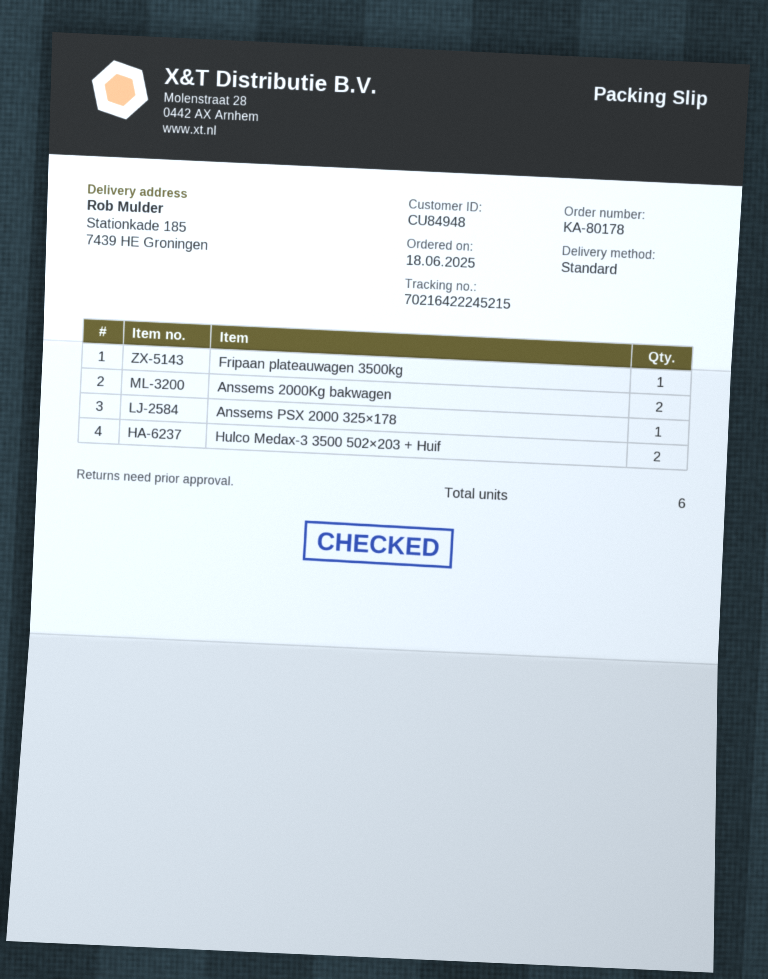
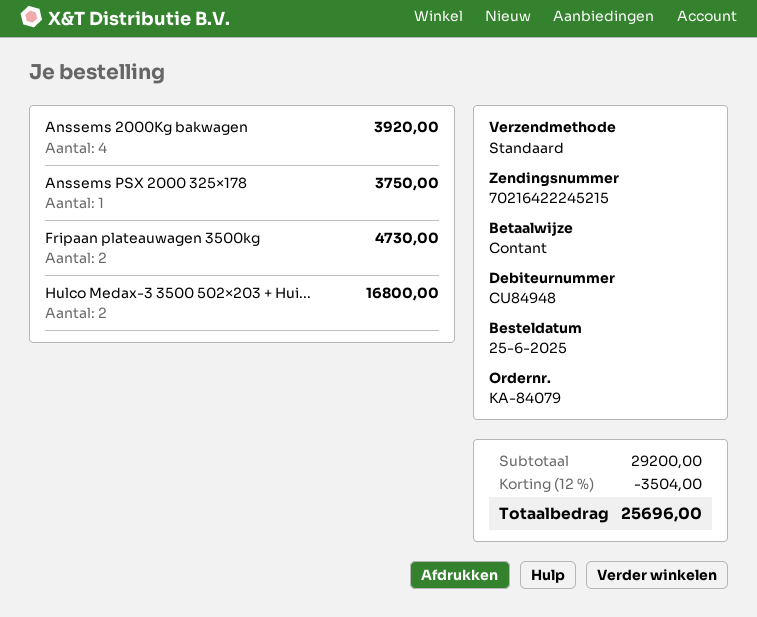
order number: KA-80178 -> KA-84079
order date: 2025-06-18 -> 2025-06-25
Fripaan plateauwagen 3500kg: 1 -> 2
Anssems 2000Kg bakwagen: 2 -> 4

